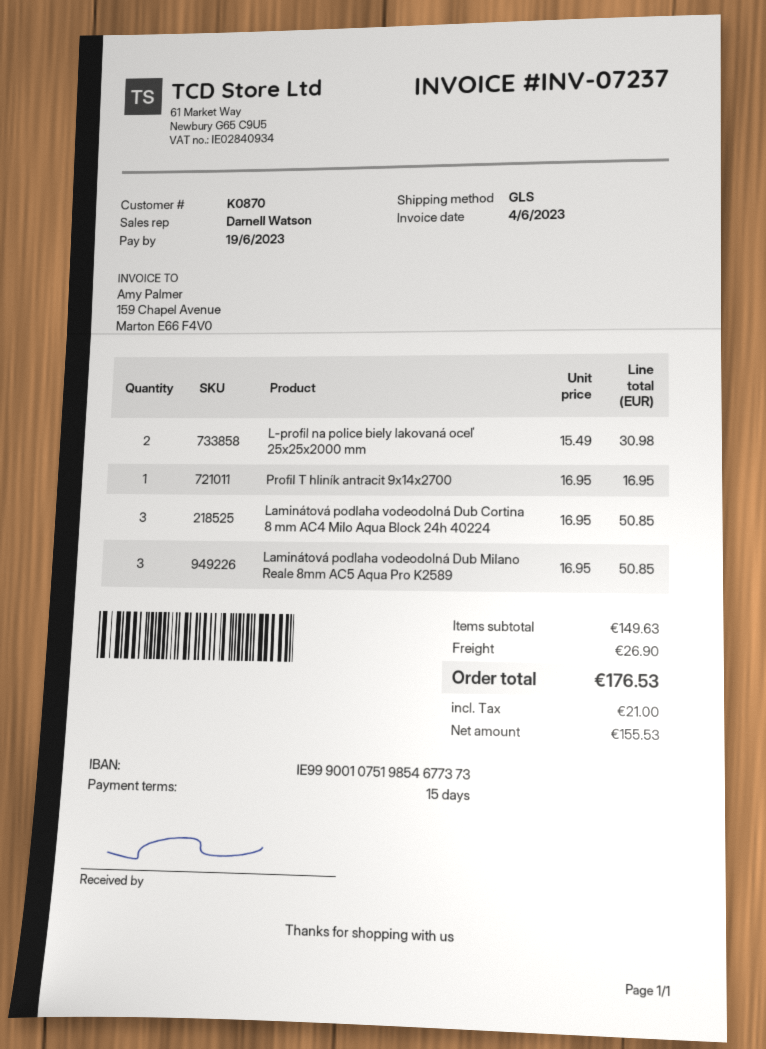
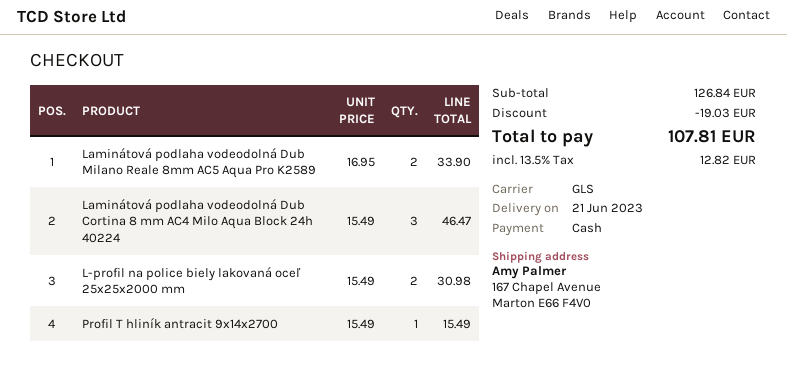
Profil T hliník antracit 9x14x2700: 1 x 16.95 = 16.95 -> 1 x 15.49 = 15.49
Laminátová podlaha vodeodolná Dub Cortina 8 mm AC4 Milo Aqua Block 24h 40224: 3 x 16.95 = 50.85 -> 3 x 15.49 = 46.47
Laminátová podlaha vodeodolná Dub Milano Reale 8mm AC5 Aqua Pro K2589: 3 x 16.95 = 50.85 -> 2 x 16.95 = 33.90
subtotal: 149.63 -> 126.84
discount: none -> 19.03
shipping: 26.90 -> none
tax: 21.00 -> 12.82
total: 176.53 -> 107.81

